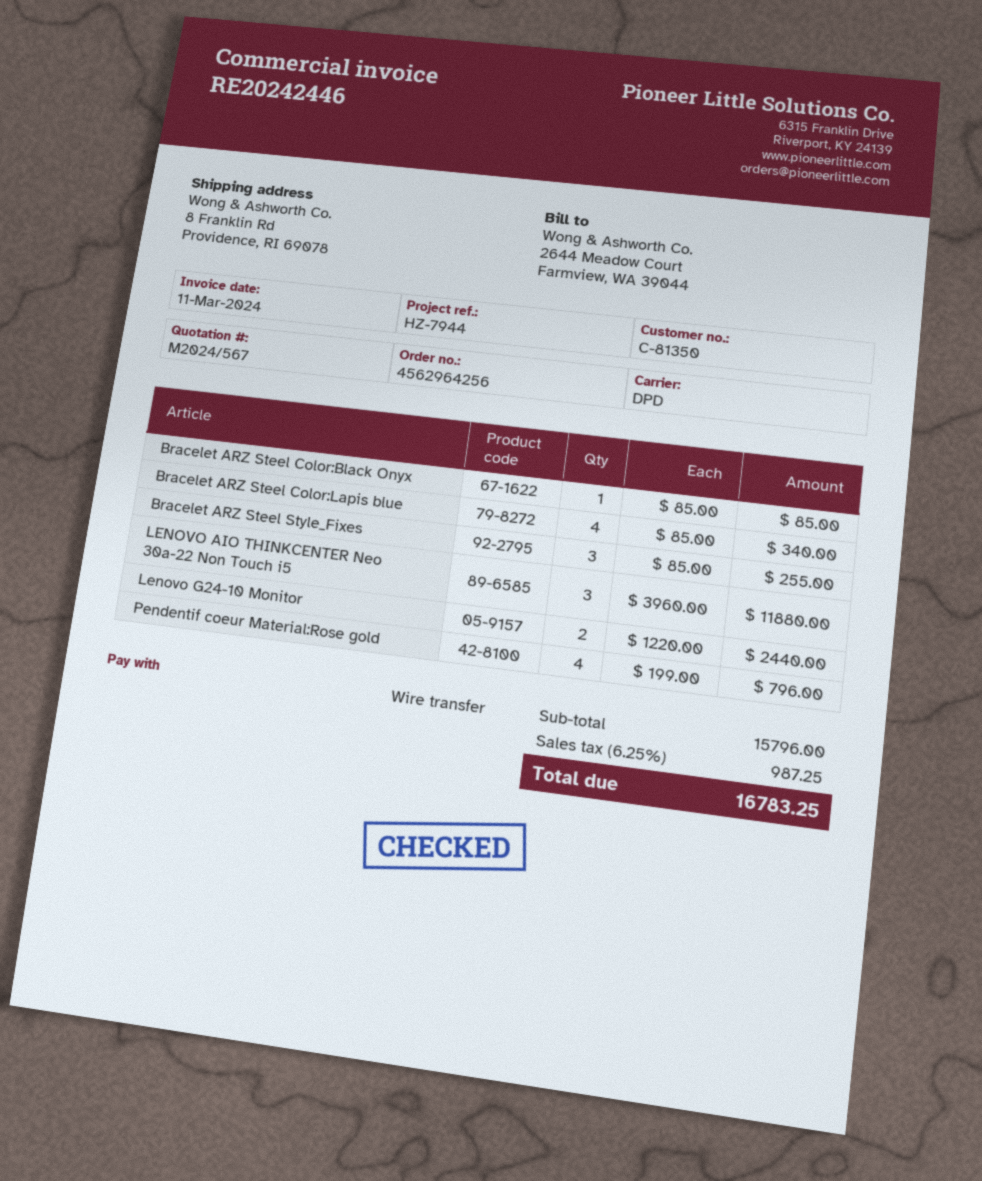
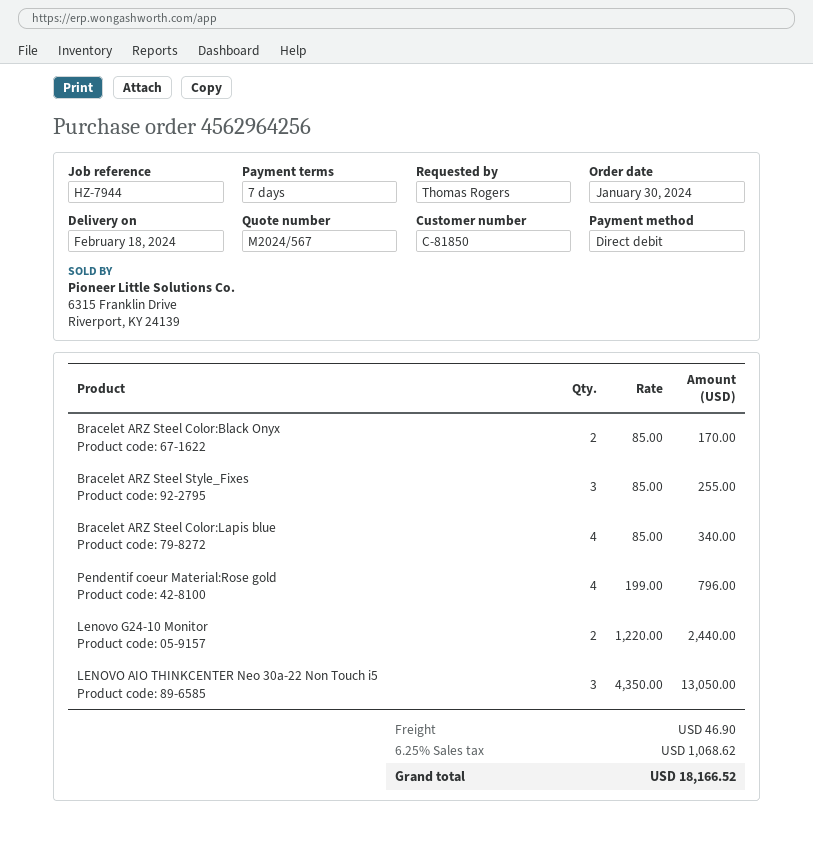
customer number: C-81350 -> C-81850
payment method: bank transfer -> direct debit
Bracelet ARZ Steel Color:Black Onyx: 1 x 85.00 = 85.00 -> 2 x 85.00 = 170.00
LENOVO AIO THINKCENTER Neo 30a-22 Non Touch i5: 3 x 3960.00 = 11880.00 -> 3 x 4350.00 = 13050.00
shipping: none -> 46.90
tax: 6.25% = 987.25 -> 6.25% = 1068.62
total: 16783.25 -> 18166.52

